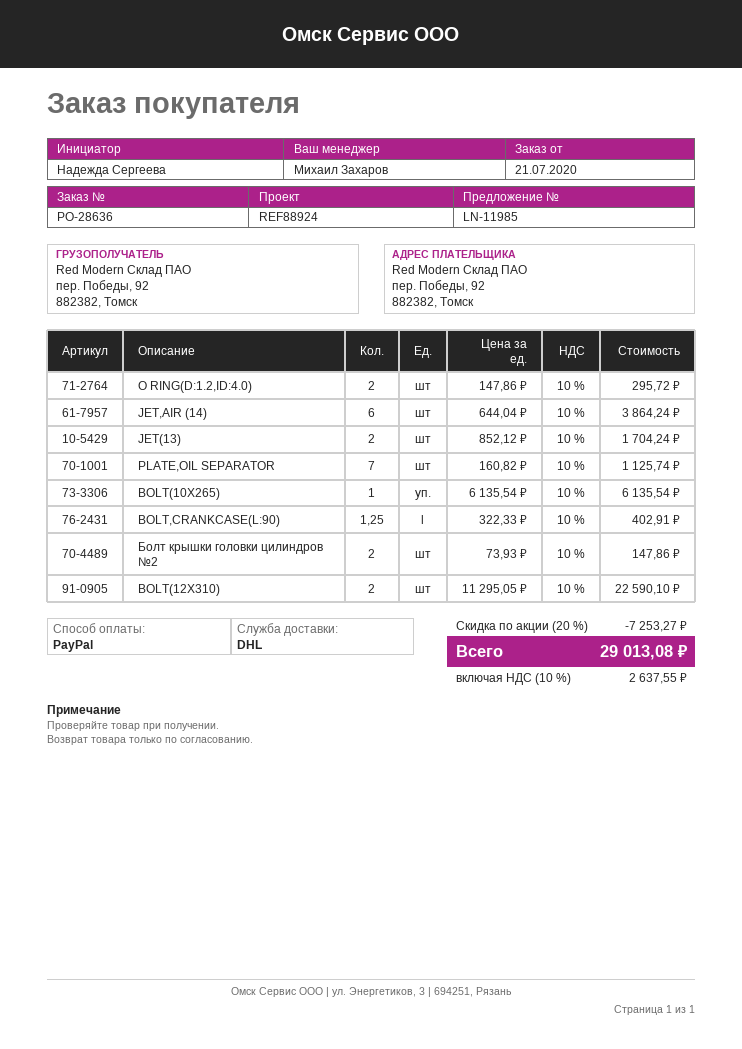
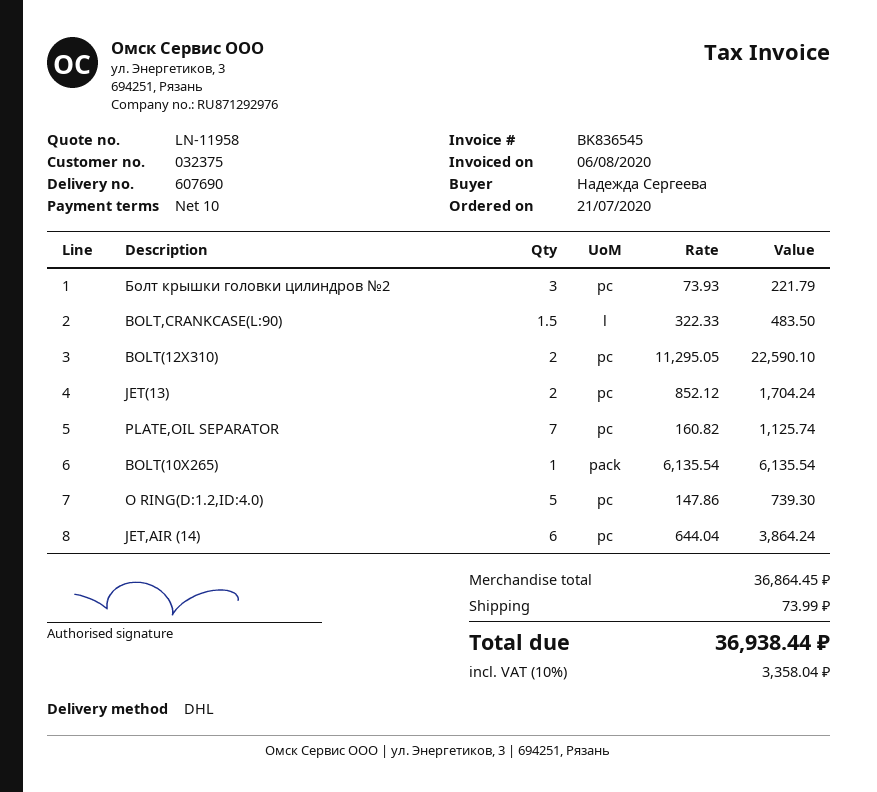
quote number: LN-11985 -> LN-11958
O RING(D:1.2,ID:4.0): 2 x 147.86 = 295.72 -> 5 x 147.86 = 739.30
BOLT,CRANKCASE(L:90): 1.25 x 322.33 = 402.91 -> 1.5 x 322.33 = 483.50
Болт крышки головки цилиндров №2: 2 x 73.93 = 147.86 -> 3 x 73.93 = 221.79
discount: 20% = 7253.27 -> none
shipping: none -> 73.99
tax: 10% = 2637.55 -> 10% = 3358.04
total: 29013.08 -> 36938.44

